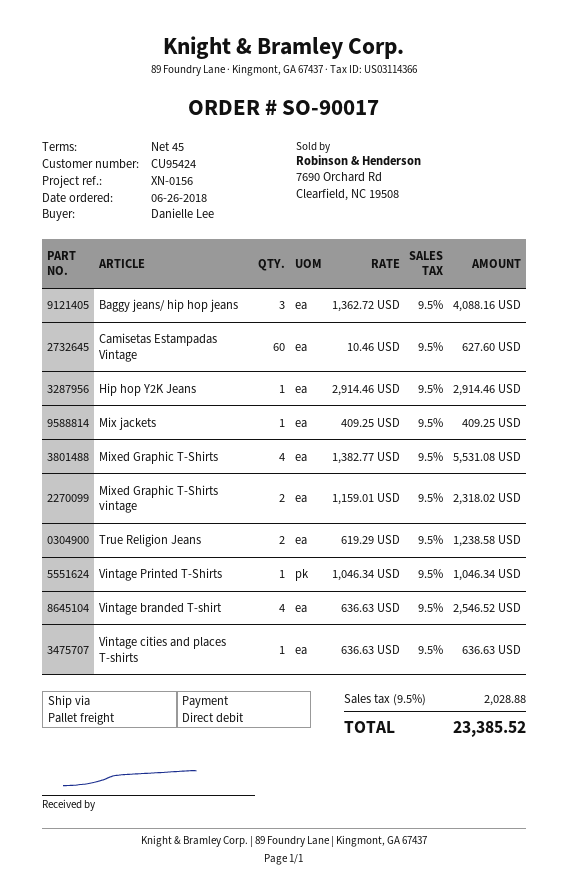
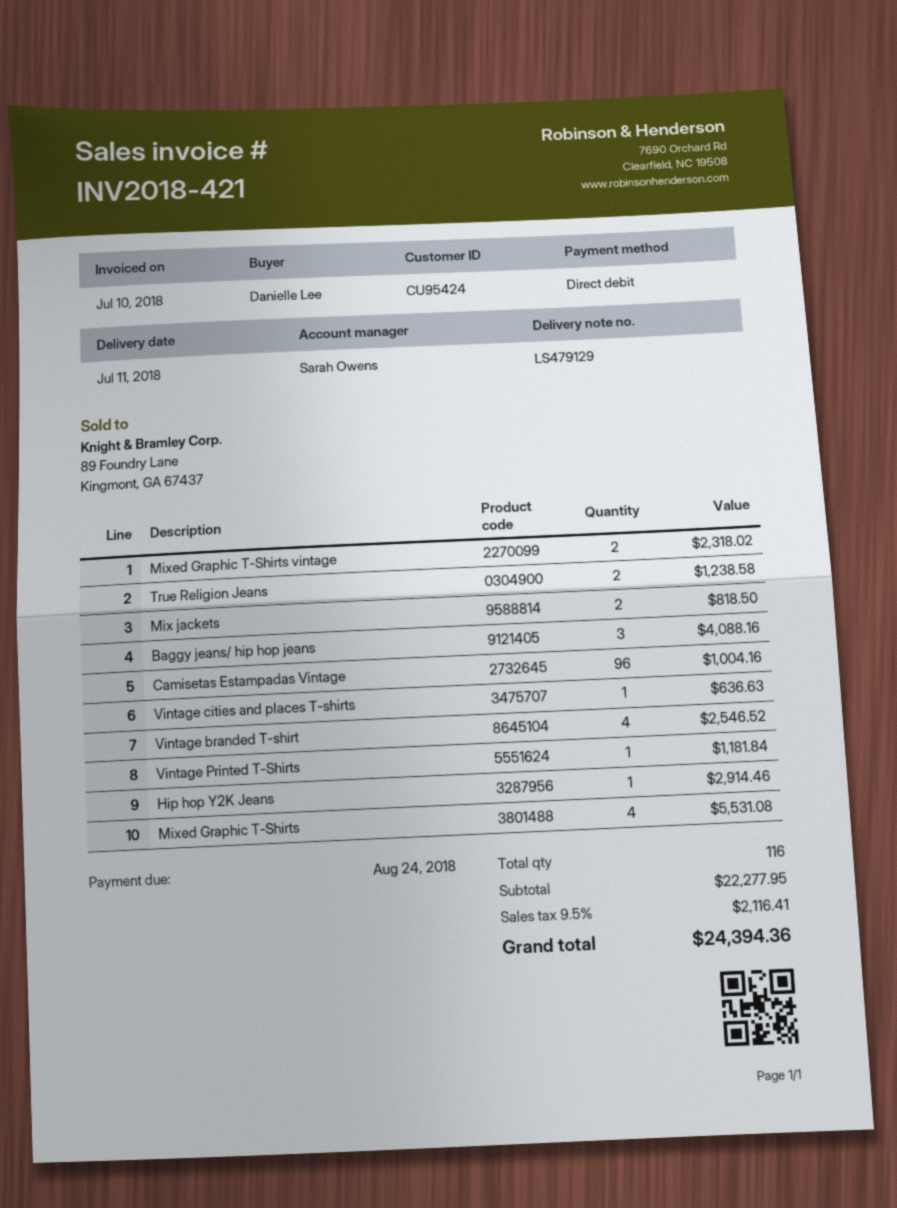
Camisetas Estampadas Vintage: 60 for 627.60 -> 96 for 1004.16
Mix jackets: 1 for 409.25 -> 2 for 818.50
Vintage Printed T-Shirts: 1 for 1046.34 -> 1 for 1181.84
tax: 9.5% = 2028.88 -> 9.5% = 2116.41
total: 23385.52 -> 24394.36

